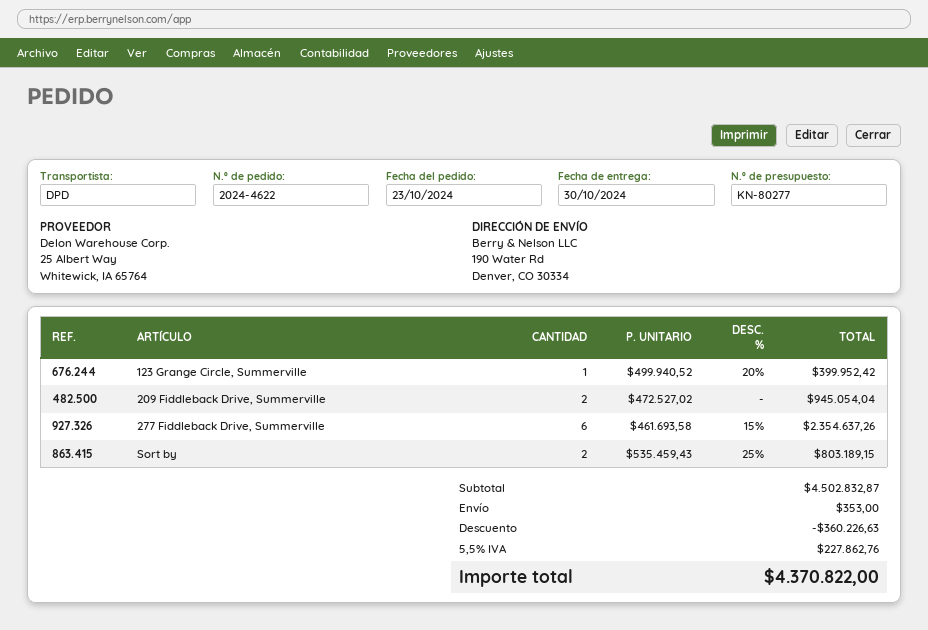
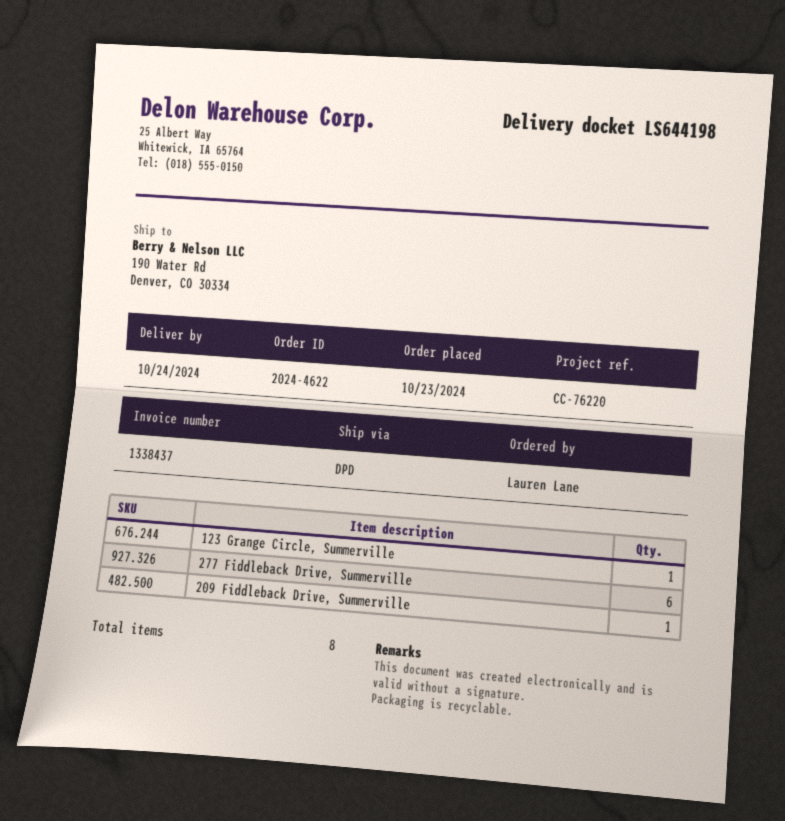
delivery date: 2024-10-30 -> 2024-10-24
209 Fiddleback Drive, Summerville: 2 -> 1
Sort by: 2 -> none

